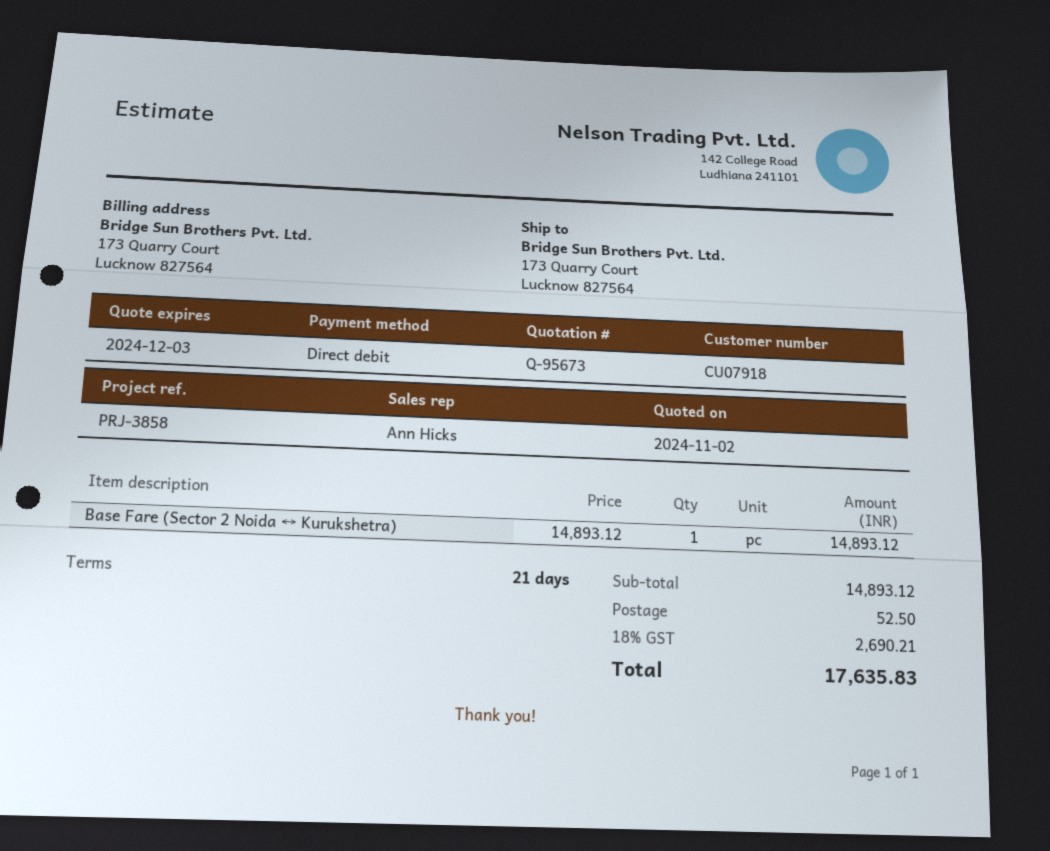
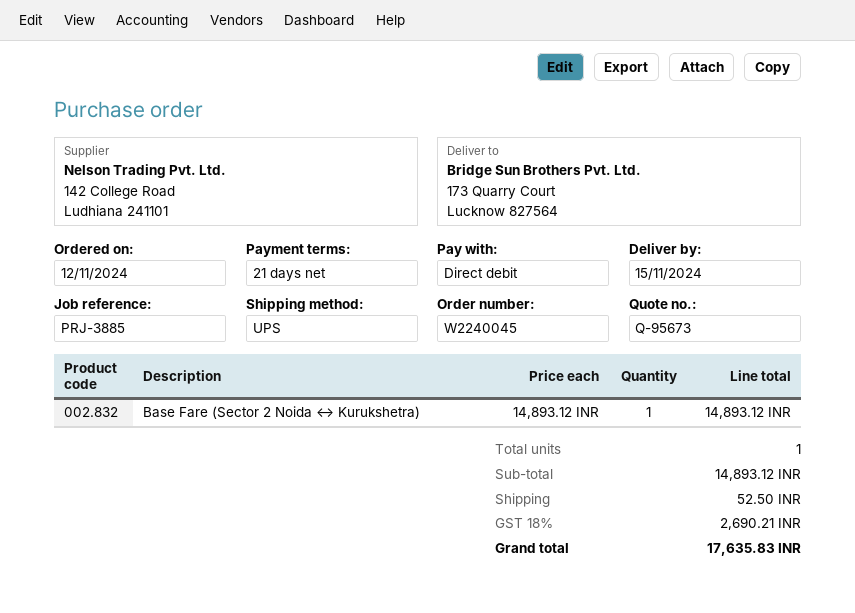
reference: PRJ-3858 -> PRJ-3885

